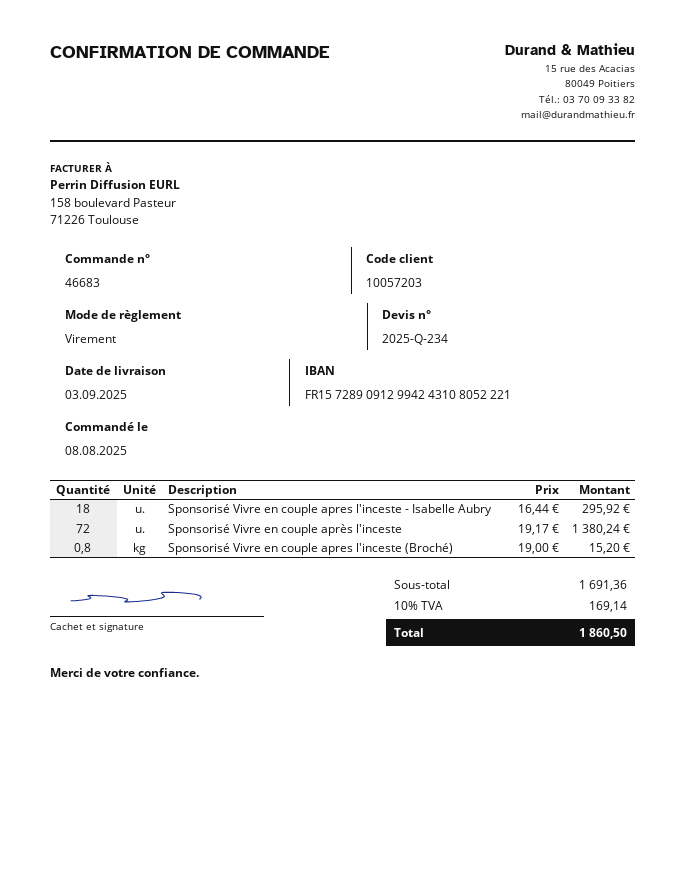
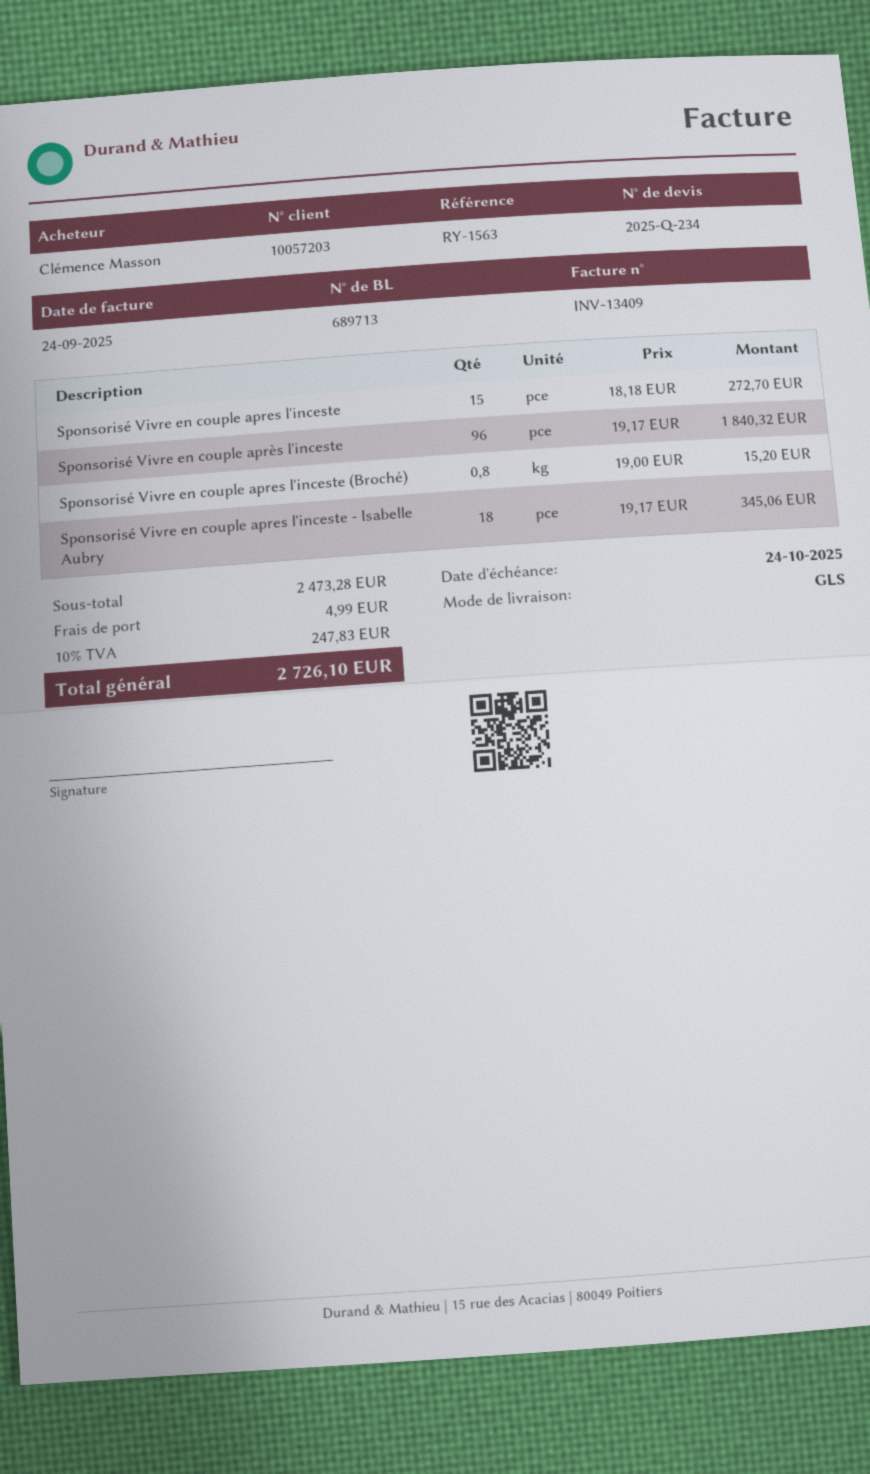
Sponsorisé Vivre en couple apres l'inceste - Isabelle Aubry: 18 x 16.44 = 295.92 -> 18 x 19.17 = 345.06
Sponsorisé Vivre en couple après l'inceste: 72 x 19.17 = 1380.24 -> 96 x 19.17 = 1840.32
Sponsorisé Vivre en couple apres l'inceste: none -> 15 x 18.18 = 272.70
subtotal: 1691.36 -> 2473.28
shipping: none -> 4.99
tax: 10% = 169.14 -> 10% = 247.83
total: 1860.50 -> 2726.10

